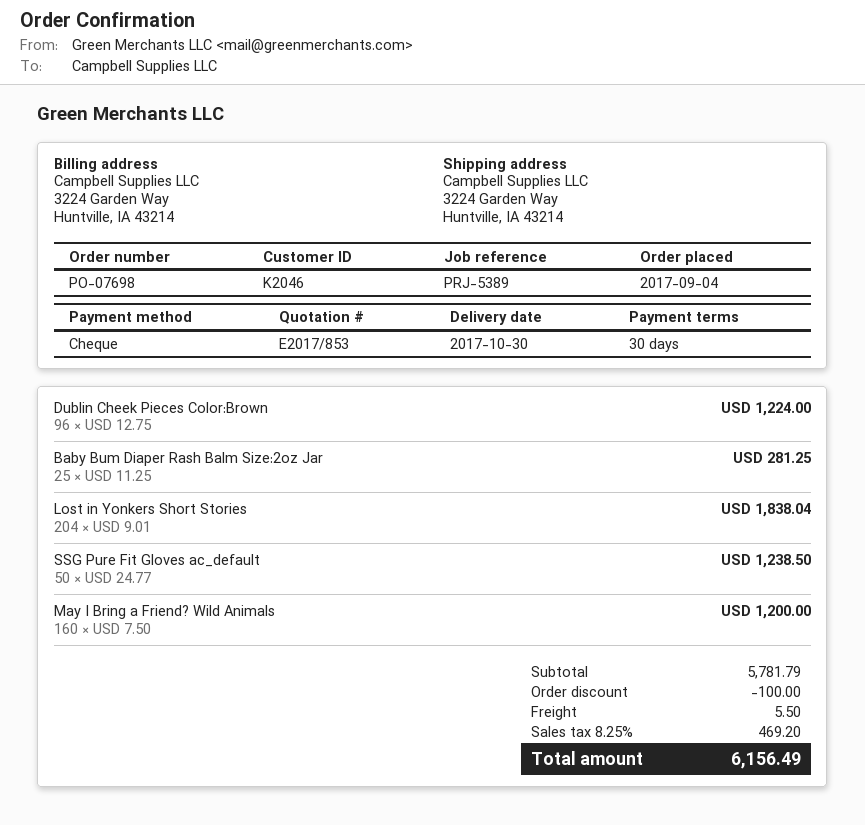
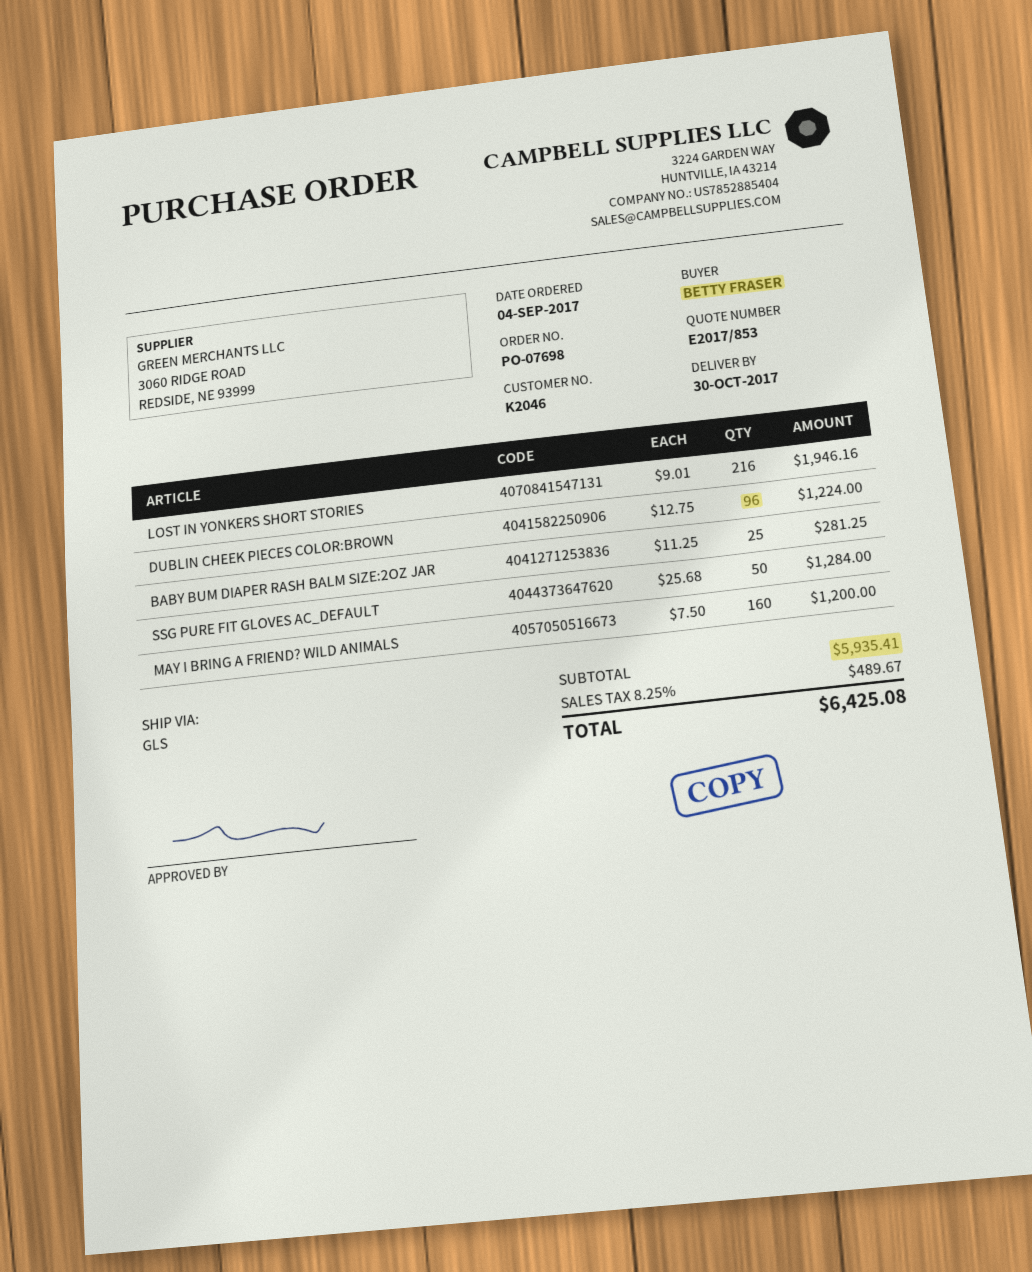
Lost in Yonkers Short Stories: 204 x 9.01 = 1838.04 -> 216 x 9.01 = 1946.16
SSG Pure Fit Gloves ac_default: 50 x 24.77 = 1238.50 -> 50 x 25.68 = 1284.00
subtotal: 5781.79 -> 5935.41
discount: 100.00 -> none
shipping: 5.50 -> none
tax: 8.25% = 469.20 -> 8.25% = 489.67
total: 6156.49 -> 6425.08

